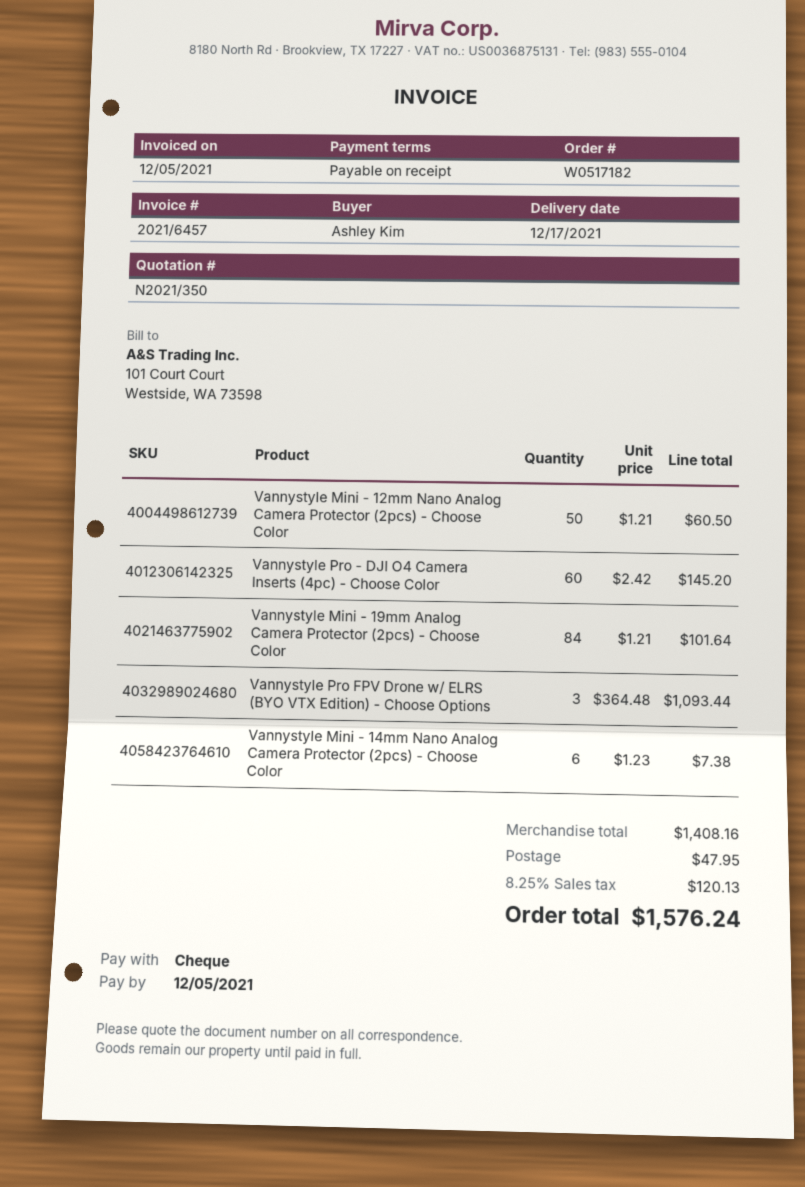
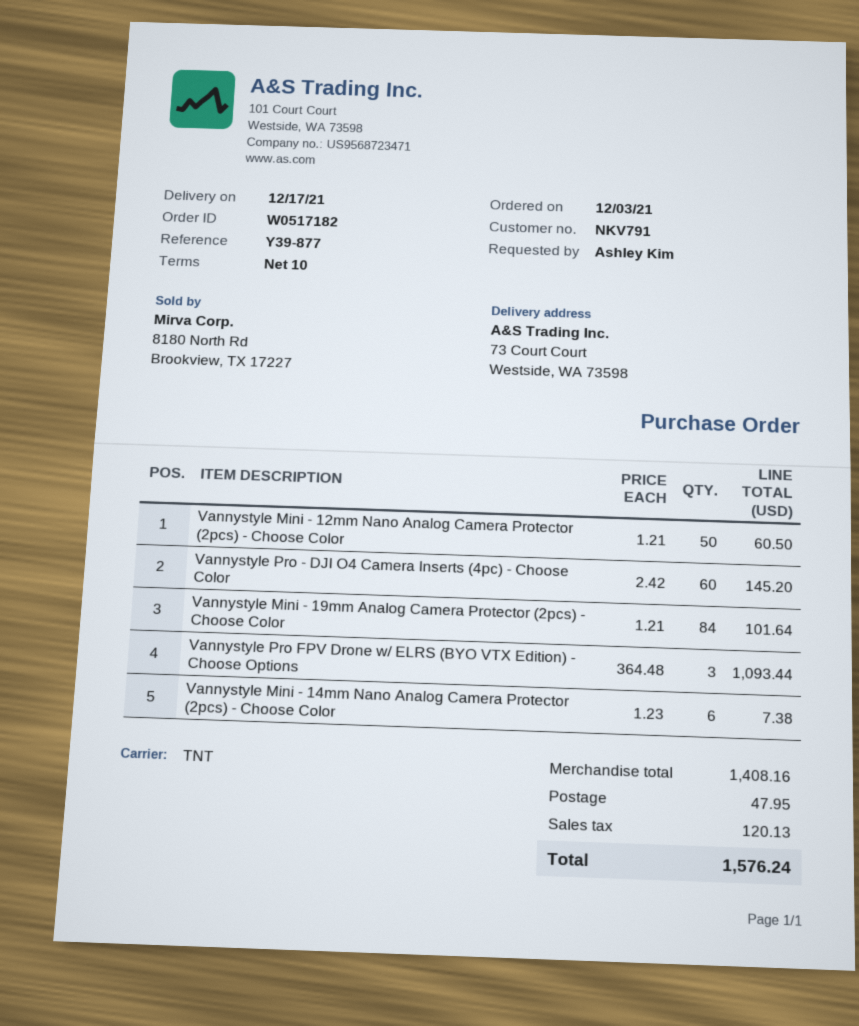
payment terms: on receipt -> 10 days

